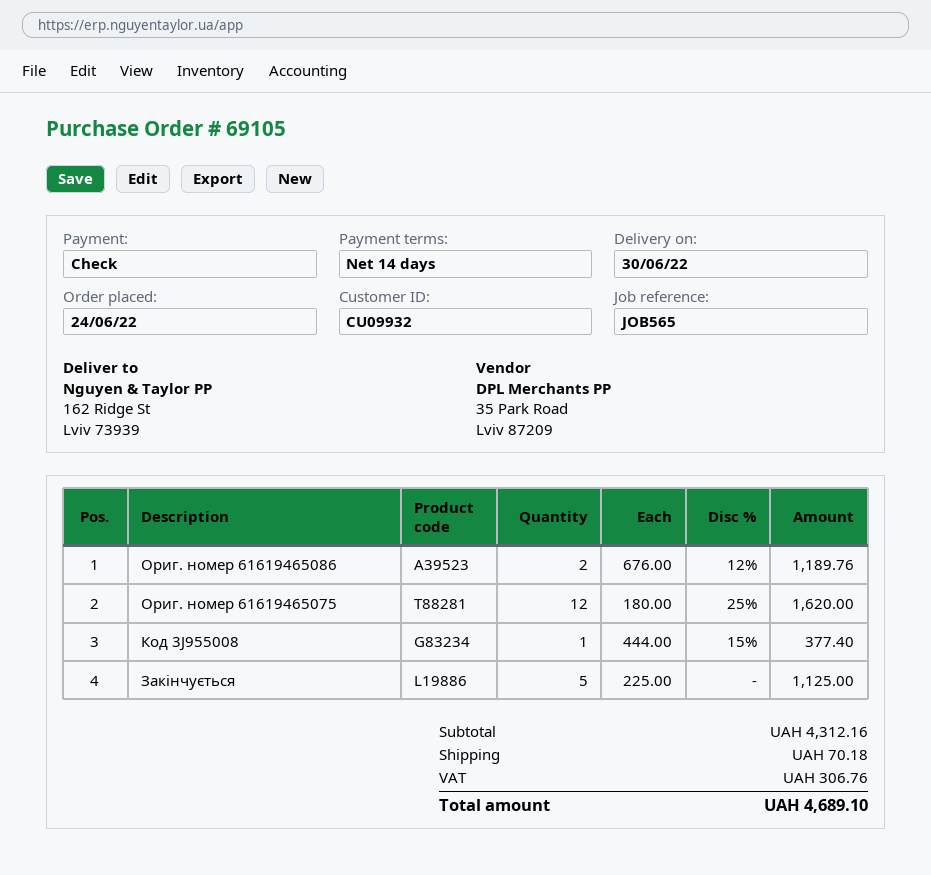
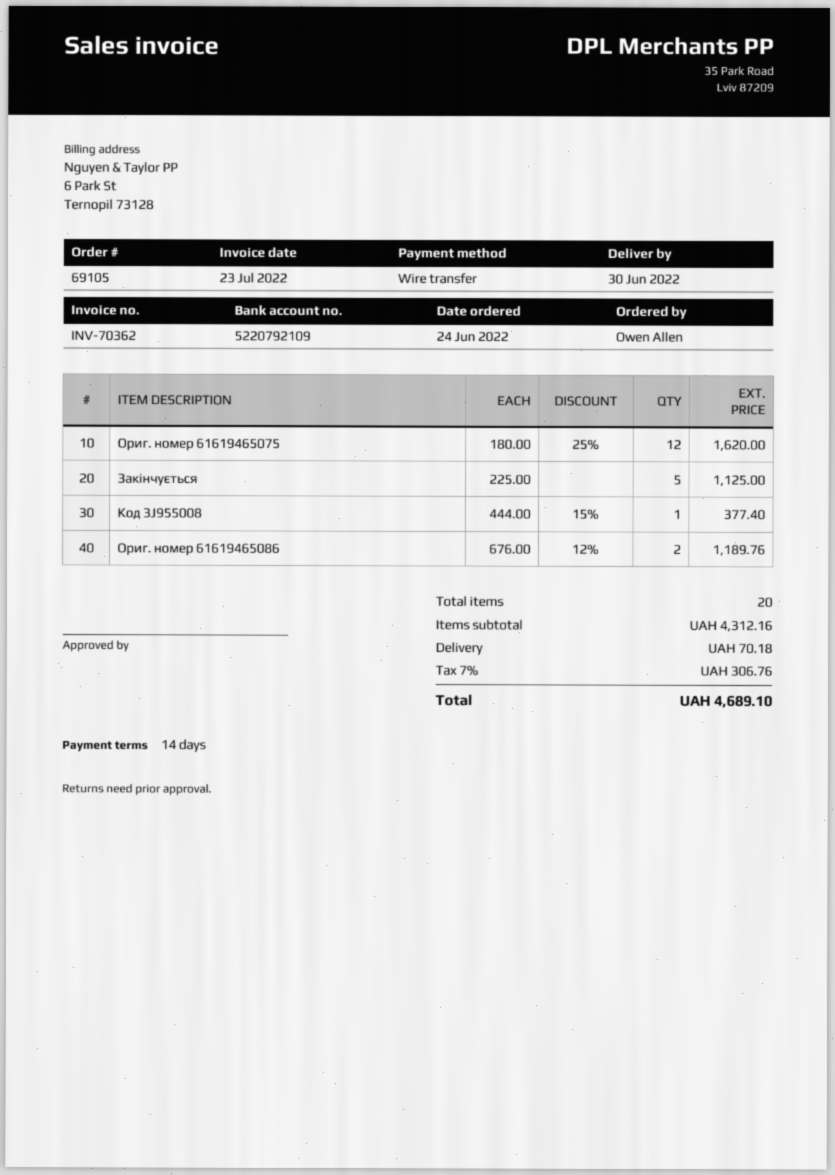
payment method: cheque -> bank transfer

